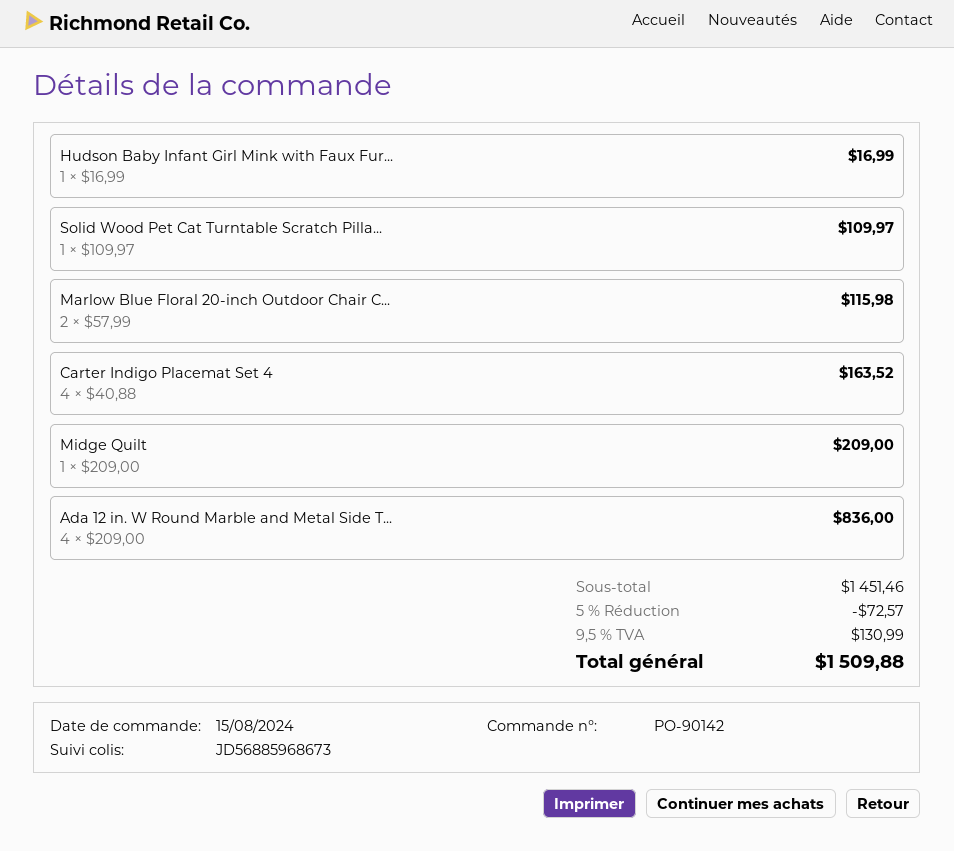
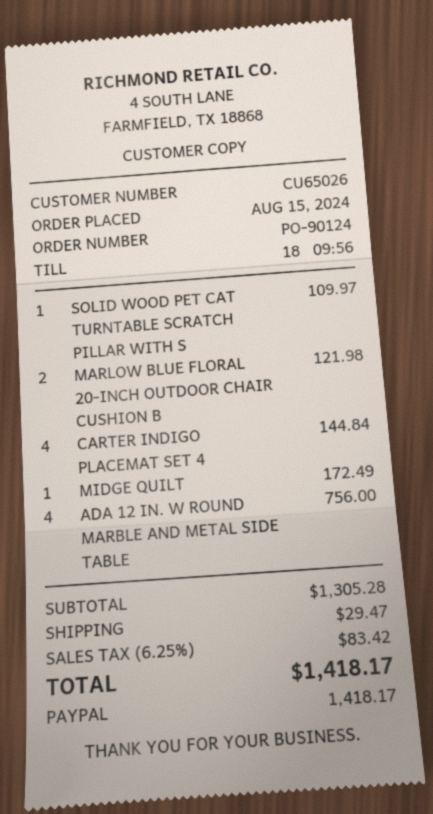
order number: PO-90142 -> PO-90124
Hudson Baby Infant Girl Mink with Faux Fur...: 1 for 16.99 -> none
Marlow Blue Floral 20-inch Outdoor Chair C...: 2 for 115.98 -> 2 for 121.98
Carter Indigo Placemat Set 4: 4 for 163.52 -> 4 for 144.84
Midge Quilt: 1 for 209.00 -> 1 for 172.49
Ada 12 in. W Round Marble and Metal Side T...: 4 for 836.00 -> 4 for 756.00
subtotal: 1451.46 -> 1305.28
discount: 5% = 72.57 -> none
shipping: none -> 29.47
tax: 9.5% = 130.99 -> 6.25% = 83.42
total: 1509.88 -> 1418.17

